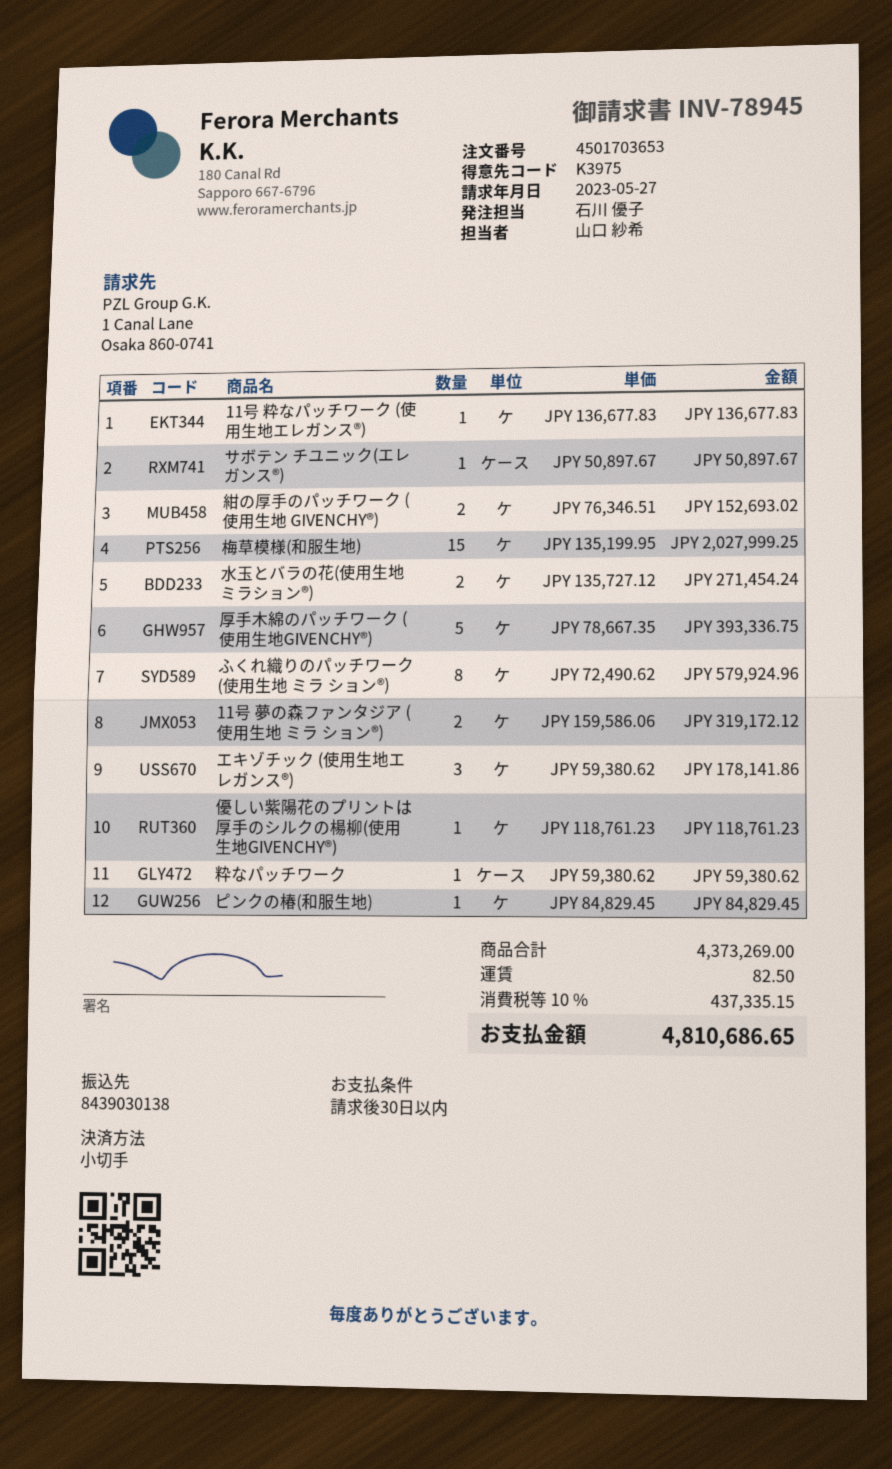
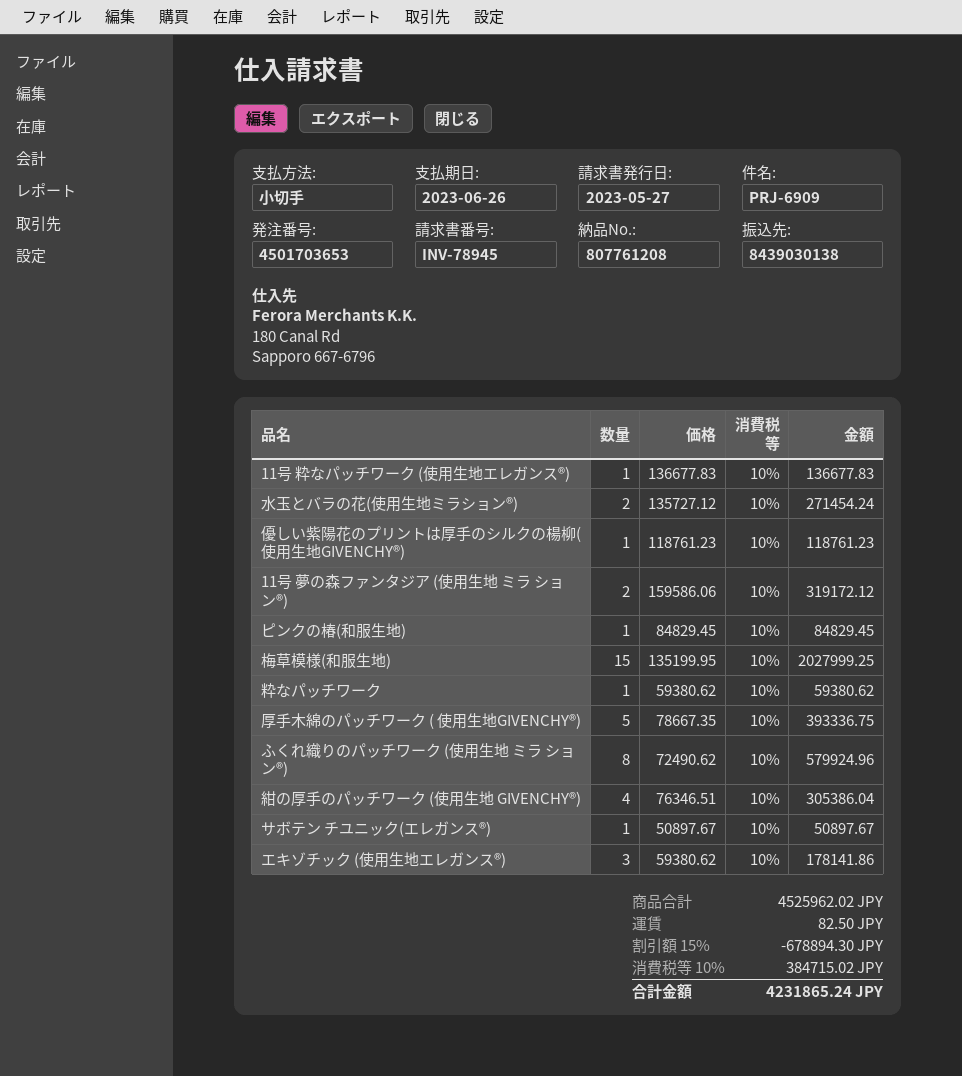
紺の厚手のパッチワーク (使用生地 GIVENCHY®): 2 x 76346.51 = 152693.02 -> 4 x 76346.51 = 305386.04
subtotal: 4373269.00 -> 4525962.02
discount: none -> 15% = 678894.30
tax: 10% = 437335.15 -> 10% = 384715.02
total: 4810686.65 -> 4231865.24

